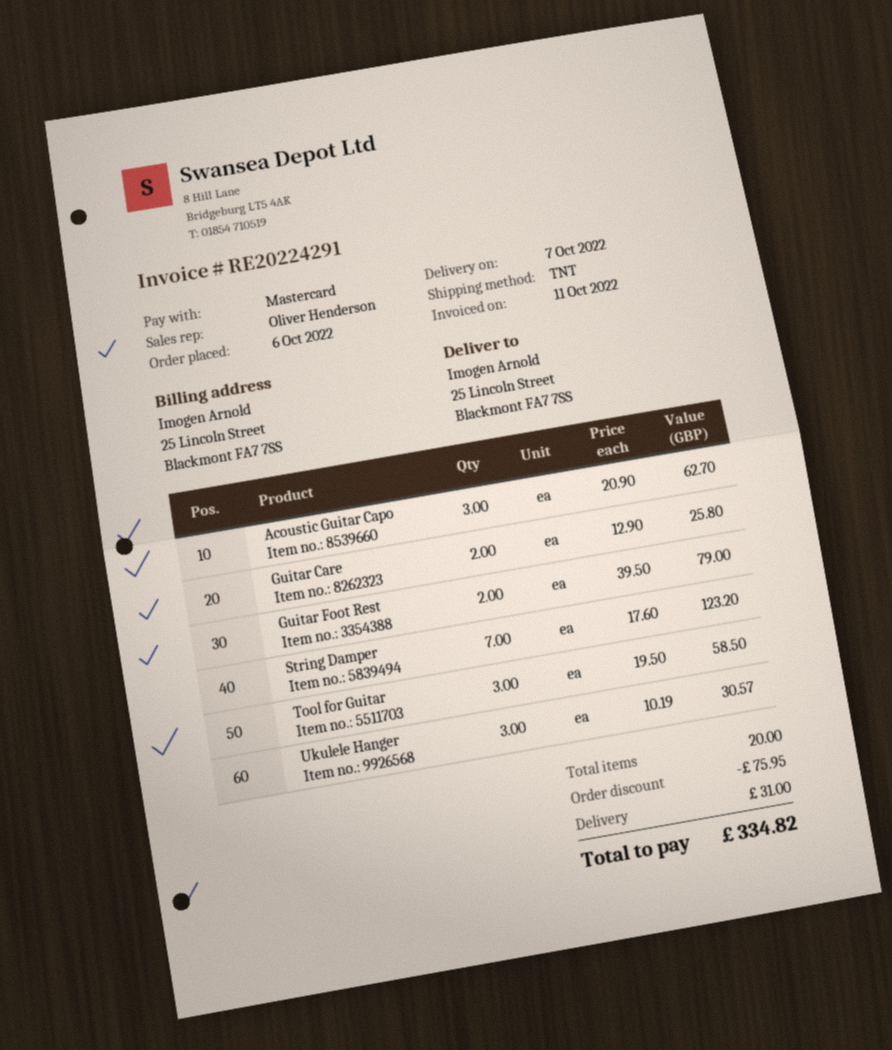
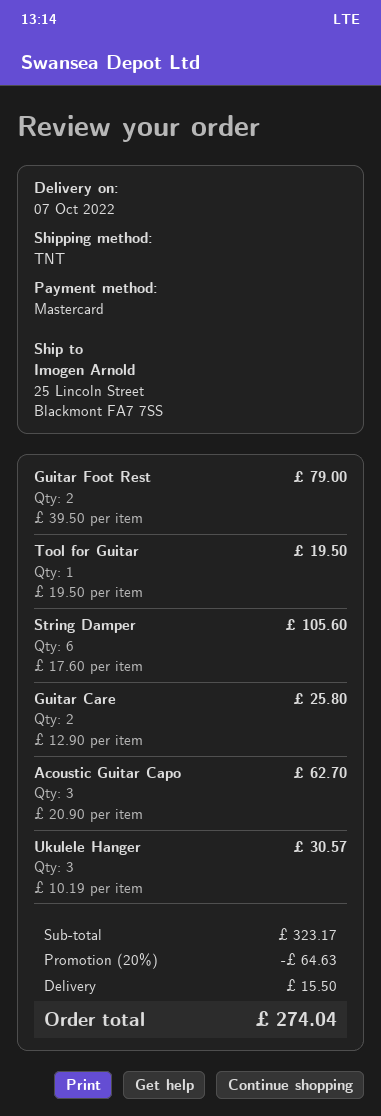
String Damper: 7 x 17.60 = 123.20 -> 6 x 17.60 = 105.60
Tool for Guitar: 3 x 19.50 = 58.50 -> 1 x 19.50 = 19.50
discount: 75.95 -> 64.63
shipping: 31.00 -> 15.50
total: 334.82 -> 274.04

